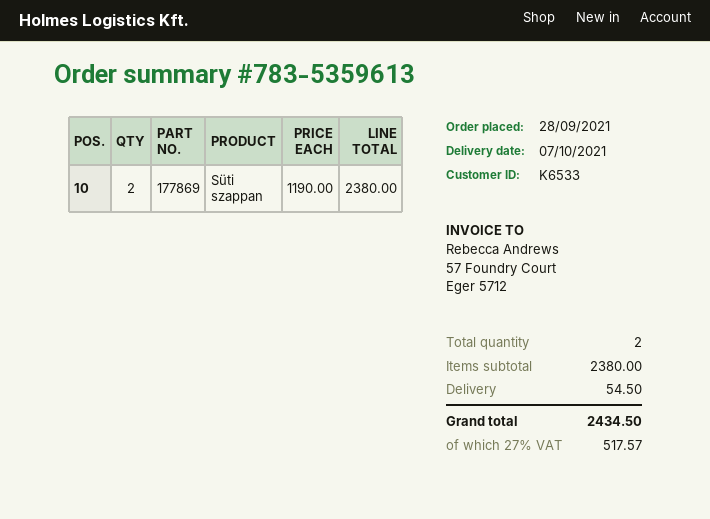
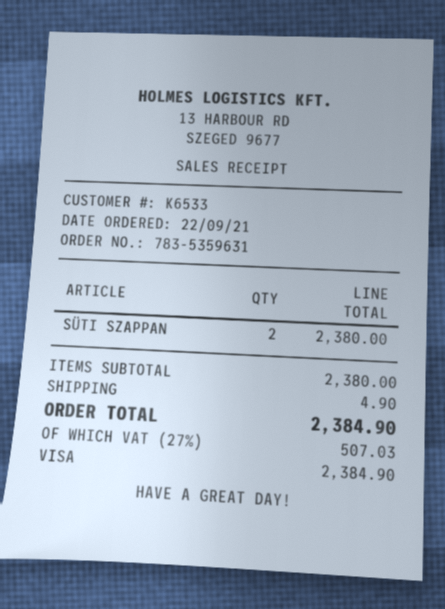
order number: 783-5359613 -> 783-5359631
order date: 2021-09-28 -> 2021-09-22
shipping: 54.50 -> 4.90
tax: 27% = 517.57 -> 27% = 507.03
total: 2434.50 -> 2384.90

